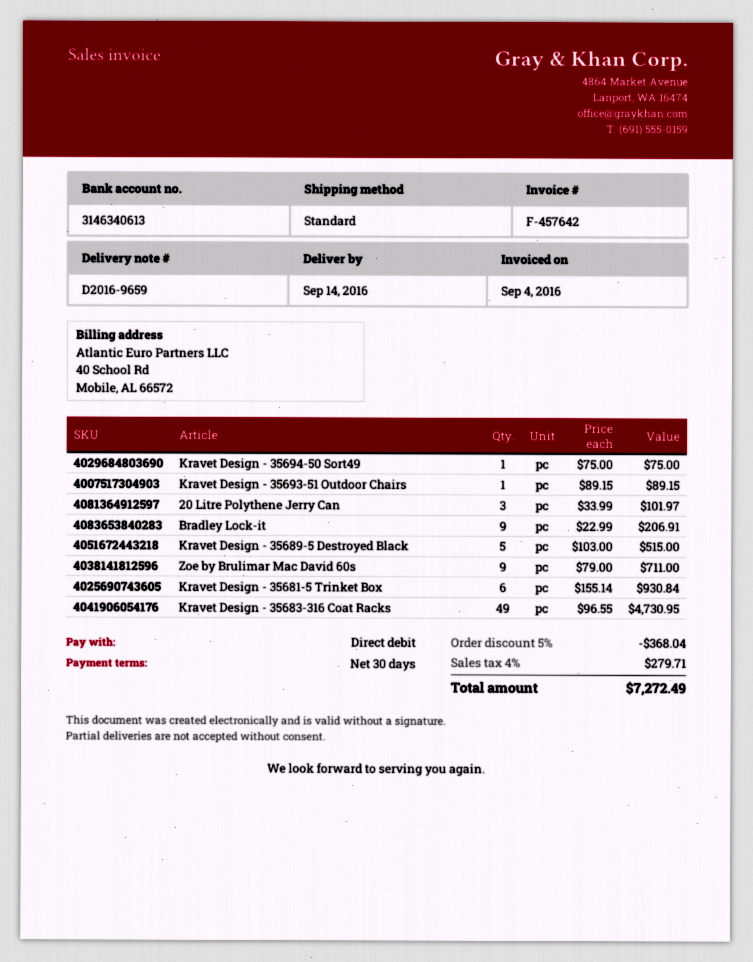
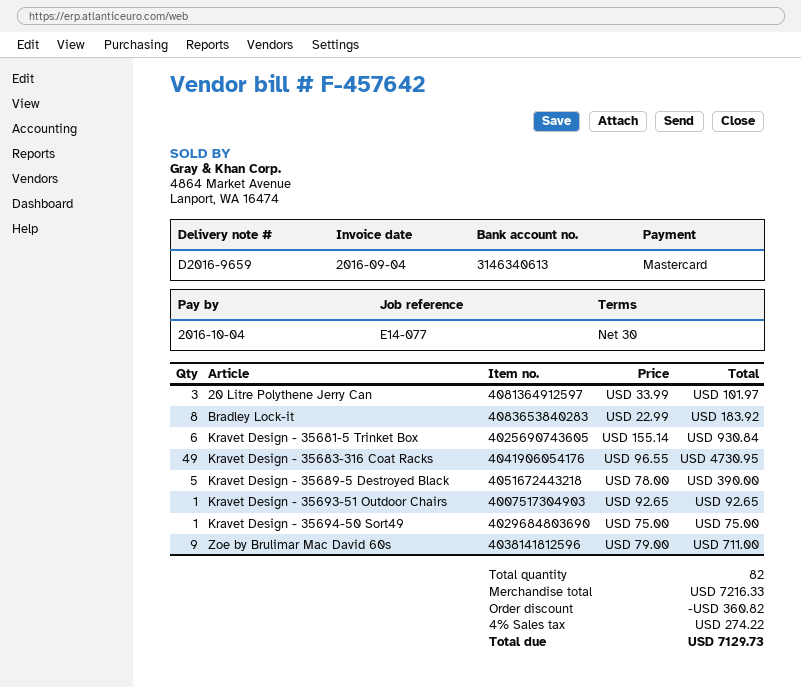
payment method: direct debit -> Mastercard
Kravet Design - 35693-51 Outdoor Chairs: 1 x 89.15 = 89.15 -> 1 x 92.65 = 92.65
Bradley Lock-it: 9 x 22.99 = 206.91 -> 8 x 22.99 = 183.92
Kravet Design - 35689-5 Destroyed Black: 5 x 103.00 = 515.00 -> 5 x 78.00 = 390.00
discount: 368.04 -> 360.82
tax: 4% = 279.71 -> 4% = 274.22
total: 7272.49 -> 7129.73

